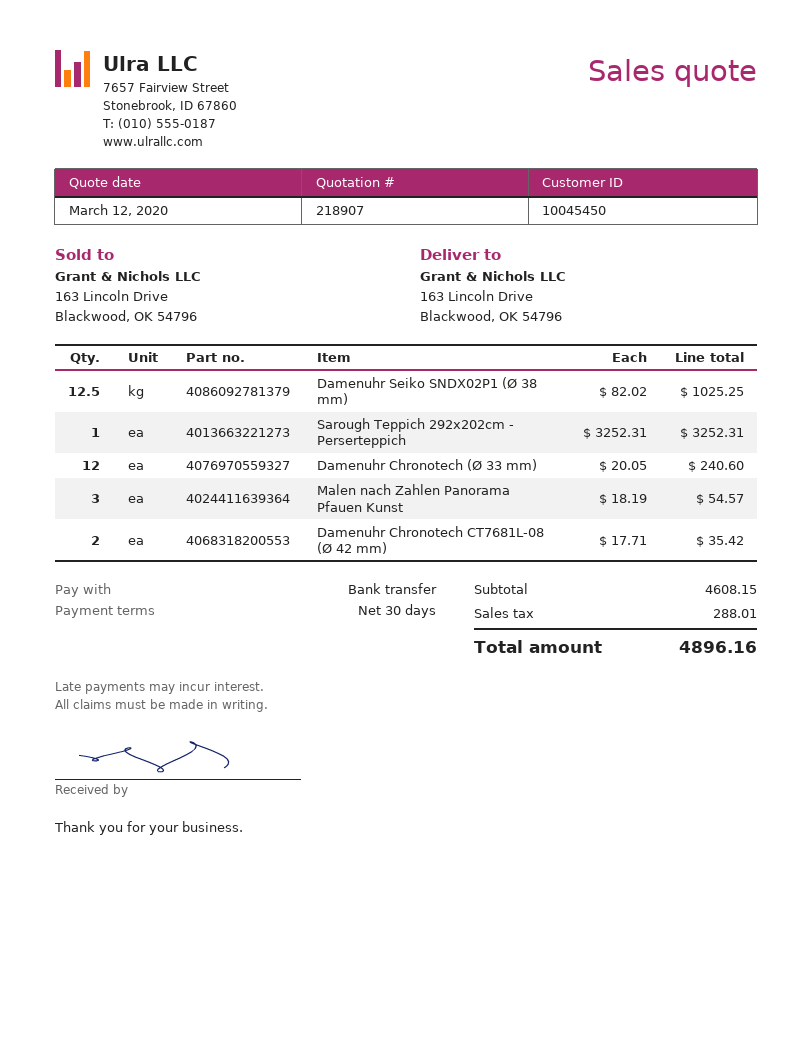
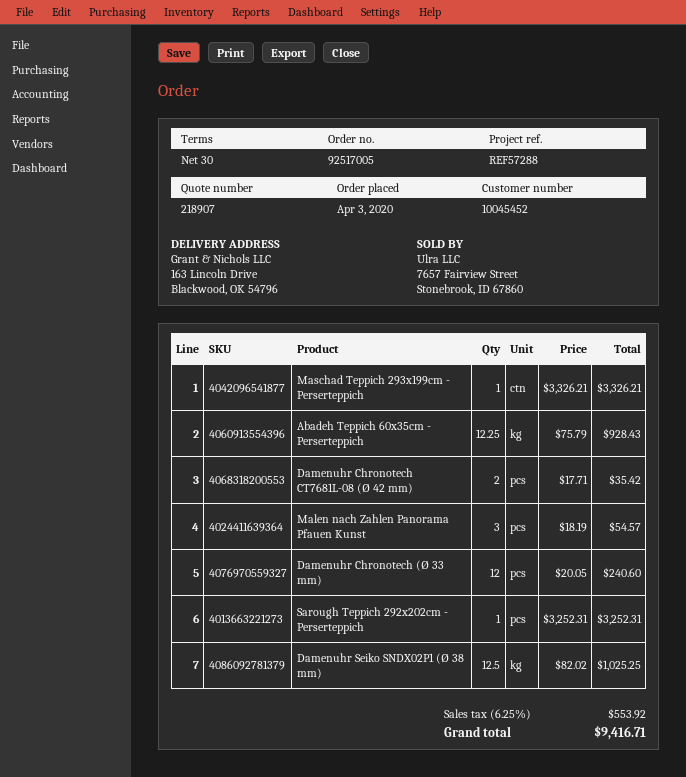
customer number: 10045450 -> 10045452
Maschad Teppich 293x199cm - Perserteppich: none -> 1 x 3326.21 = 3326.21
Abadeh Teppich 60x35cm - Perserteppich: none -> 12.25 x 75.79 = 928.43
tax: 288.01 -> 553.92
total: 4896.16 -> 9416.71

